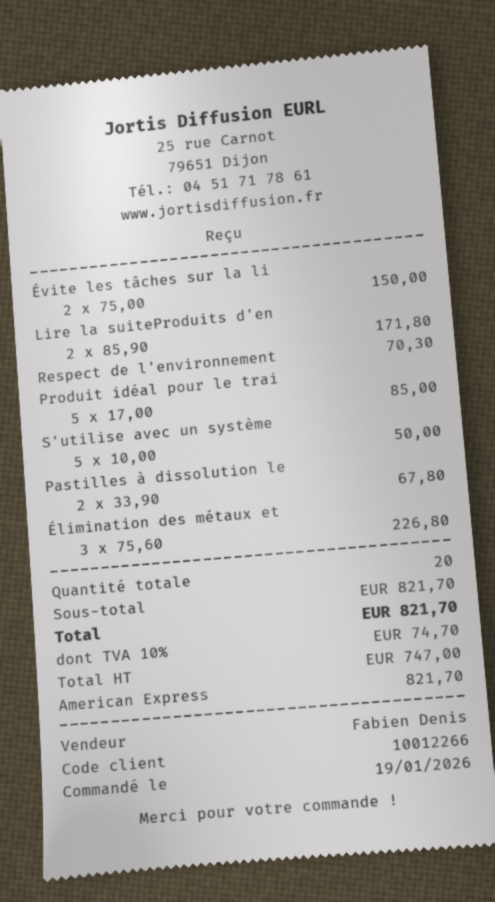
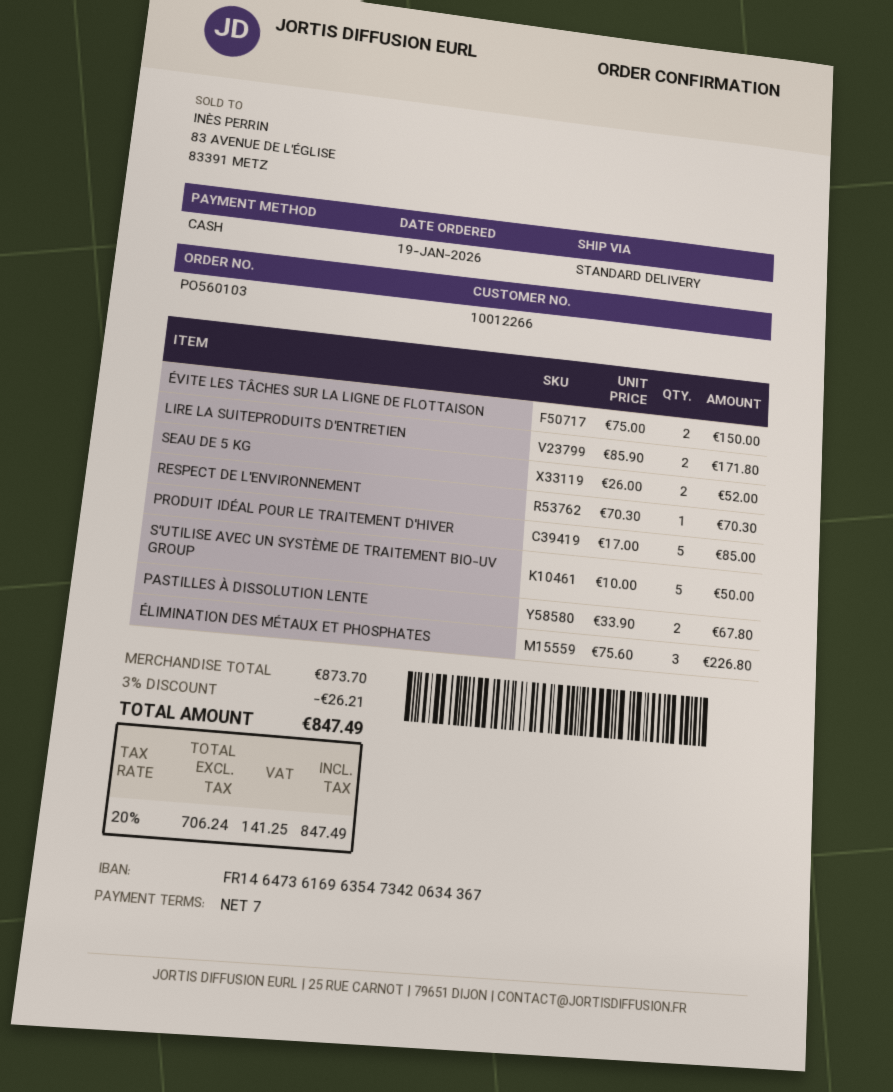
payment method: American Express -> cash
SEAU DE 5 KG: none -> 2 x 26.00 = 52.00
subtotal: 821.70 -> 873.70
discount: none -> 3% = 26.21
net: 747.00 -> 706.24
tax: 10% = 74.70 -> 20% = 141.25
total: 821.70 -> 847.49

